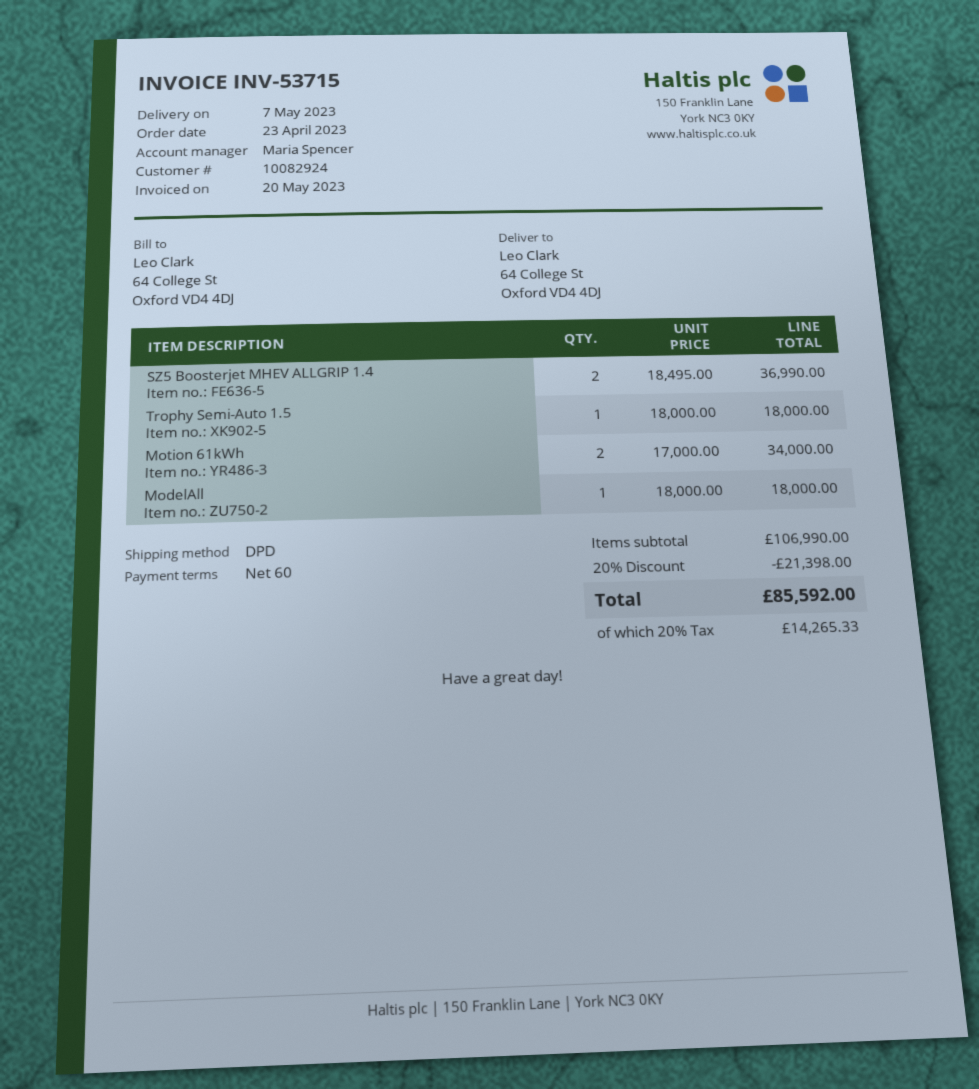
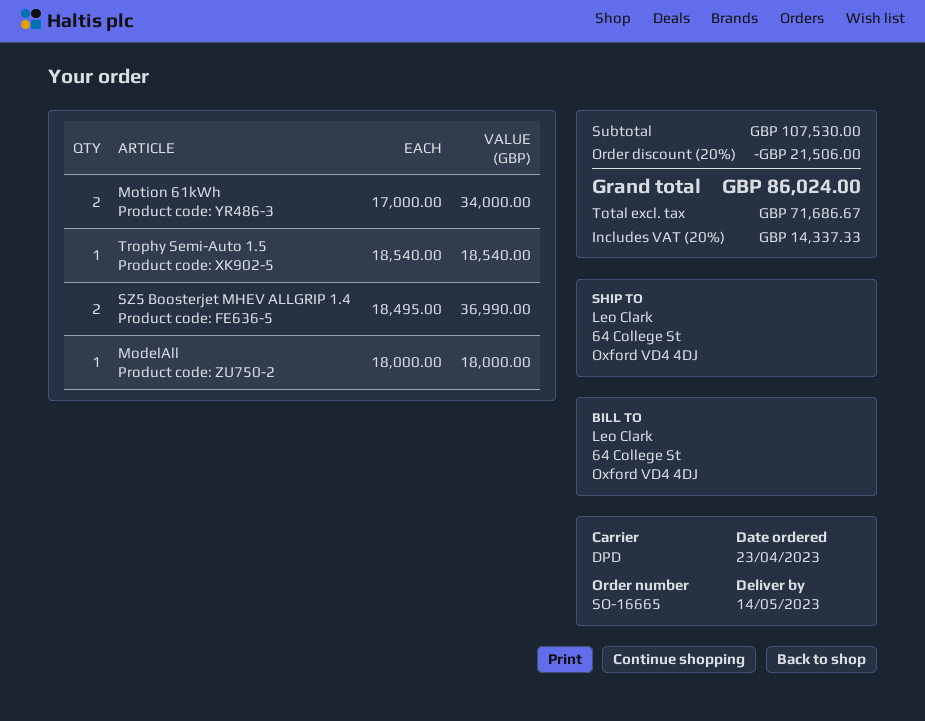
delivery date: 2023-05-07 -> 2023-05-14
Trophy Semi-Auto 1.5: 1 x 18000.00 = 18000.00 -> 1 x 18540.00 = 18540.00
subtotal: 106990.00 -> 107530.00
discount: 20% = 21398.00 -> 20% = 21506.00
tax: 20% = 14265.33 -> 20% = 14337.33
total: 85592.00 -> 86024.00

